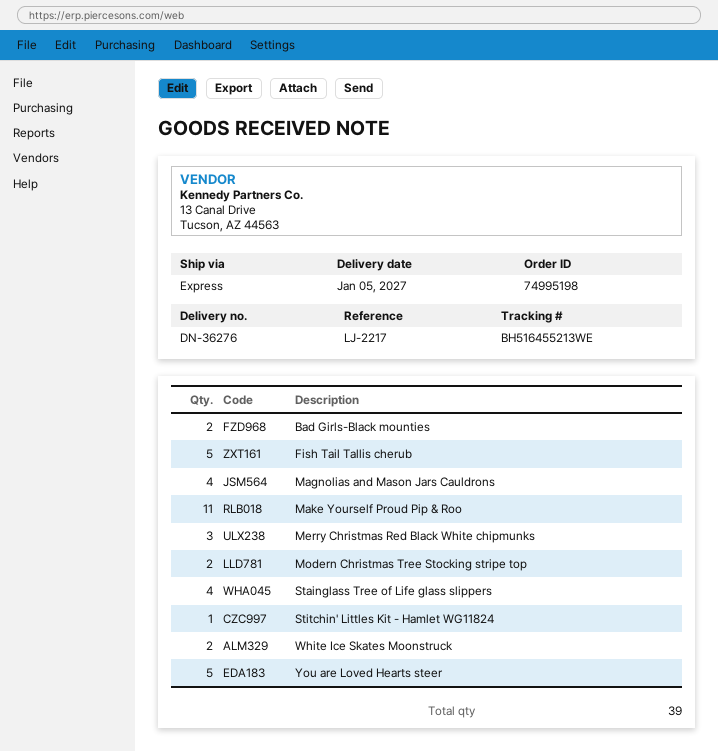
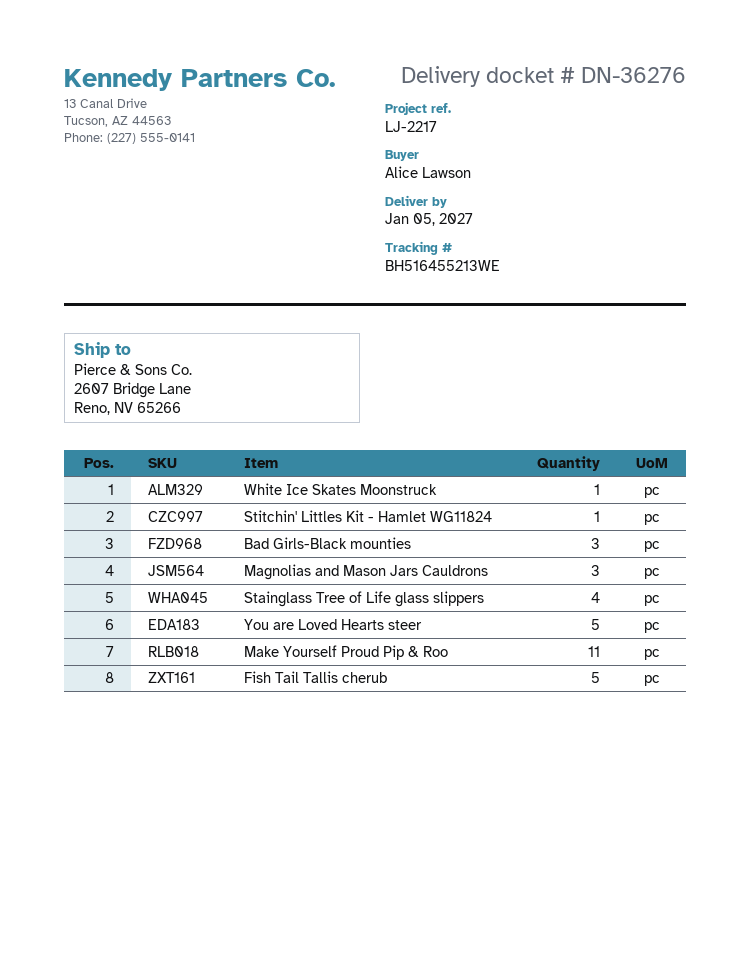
Bad Girls-Black mounties: 2 -> 3
Magnolias and Mason Jars Cauldrons: 4 -> 3
Merry Christmas Red Black White chipmunks: 3 -> none
Modern Christmas Tree Stocking stripe top: 2 -> none
White Ice Skates Moonstruck: 2 -> 1

